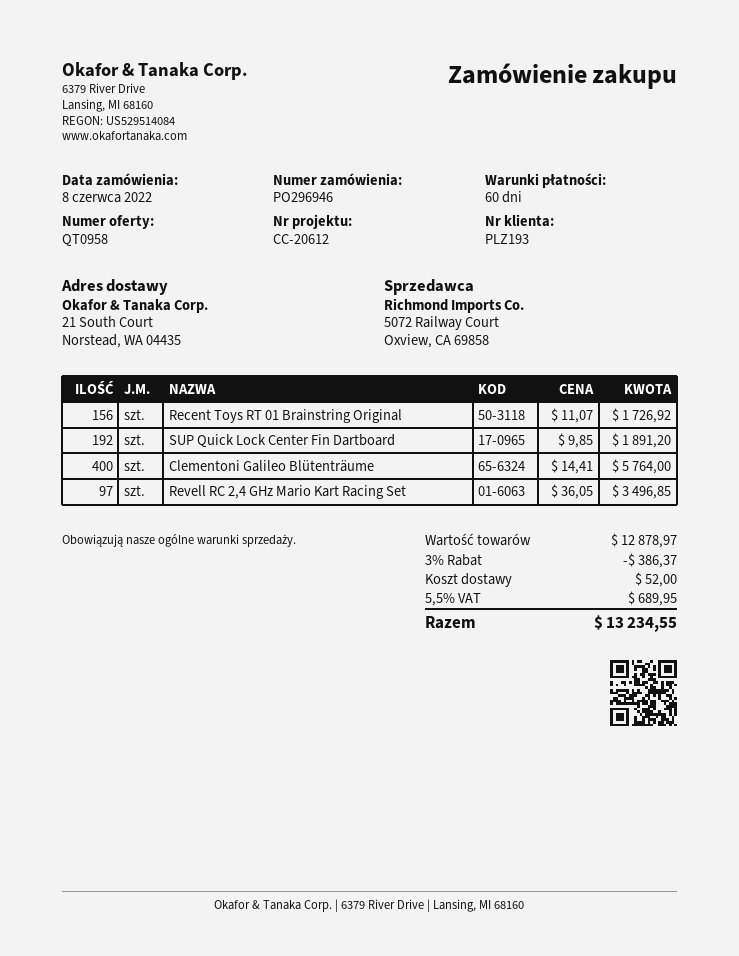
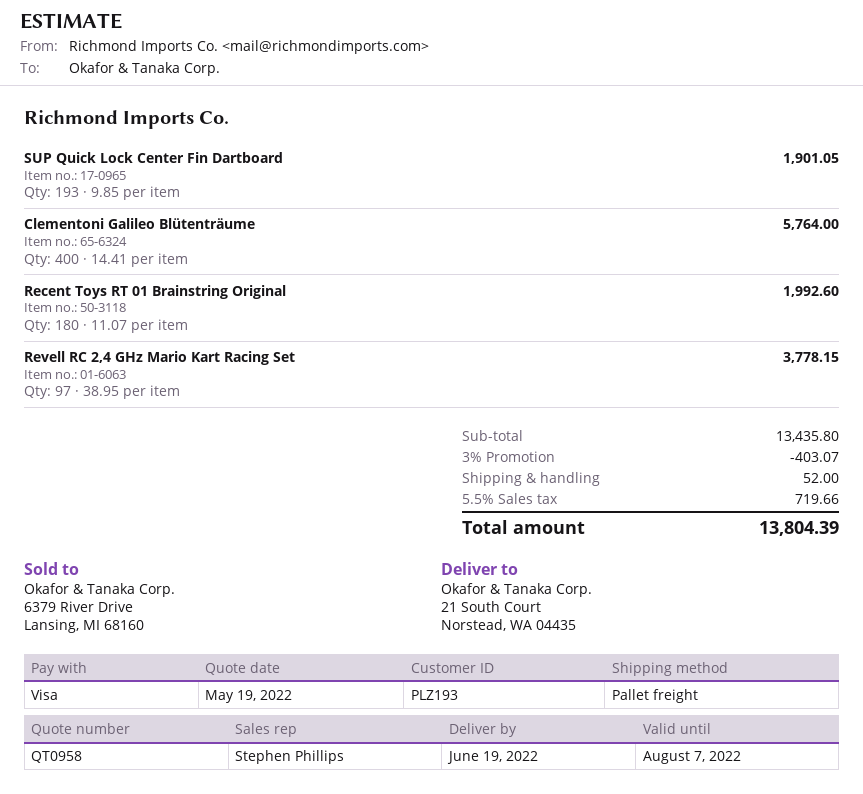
Recent Toys RT 01 Brainstring Original: 156 x 11.07 = 1726.92 -> 180 x 11.07 = 1992.60
SUP Quick Lock Center Fin Dartboard: 192 x 9.85 = 1891.20 -> 193 x 9.85 = 1901.05
Revell RC 2,4 GHz Mario Kart Racing Set: 97 x 36.05 = 3496.85 -> 97 x 38.95 = 3778.15
subtotal: 12878.97 -> 13435.80
discount: 3% = 386.37 -> 3% = 403.07
tax: 5.5% = 689.95 -> 5.5% = 719.66
total: 13234.55 -> 13804.39

